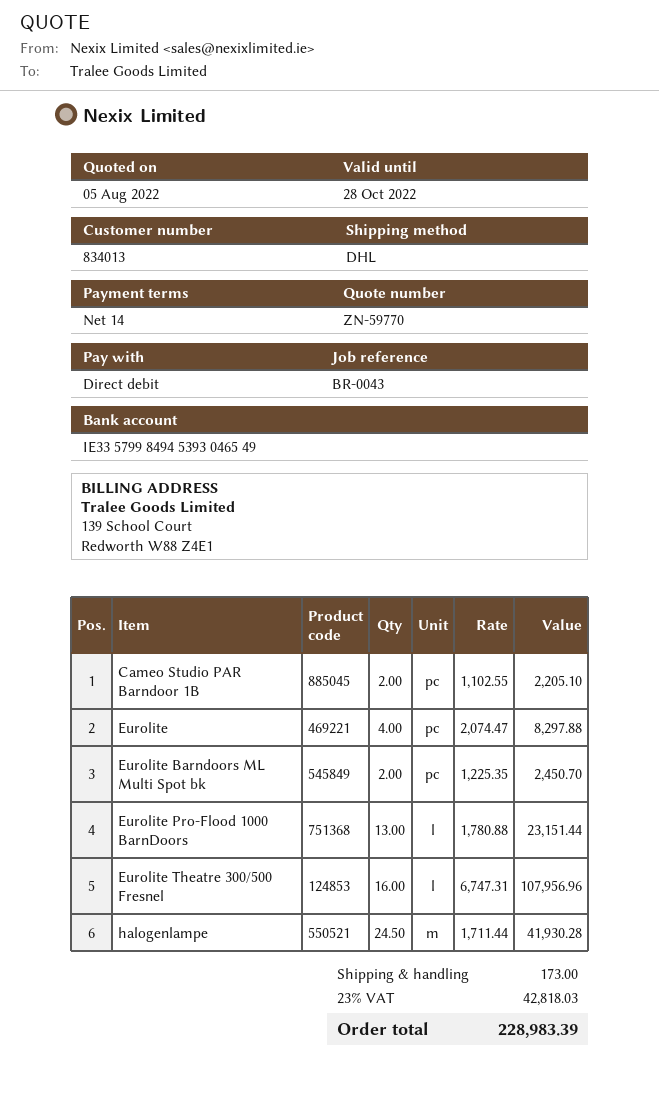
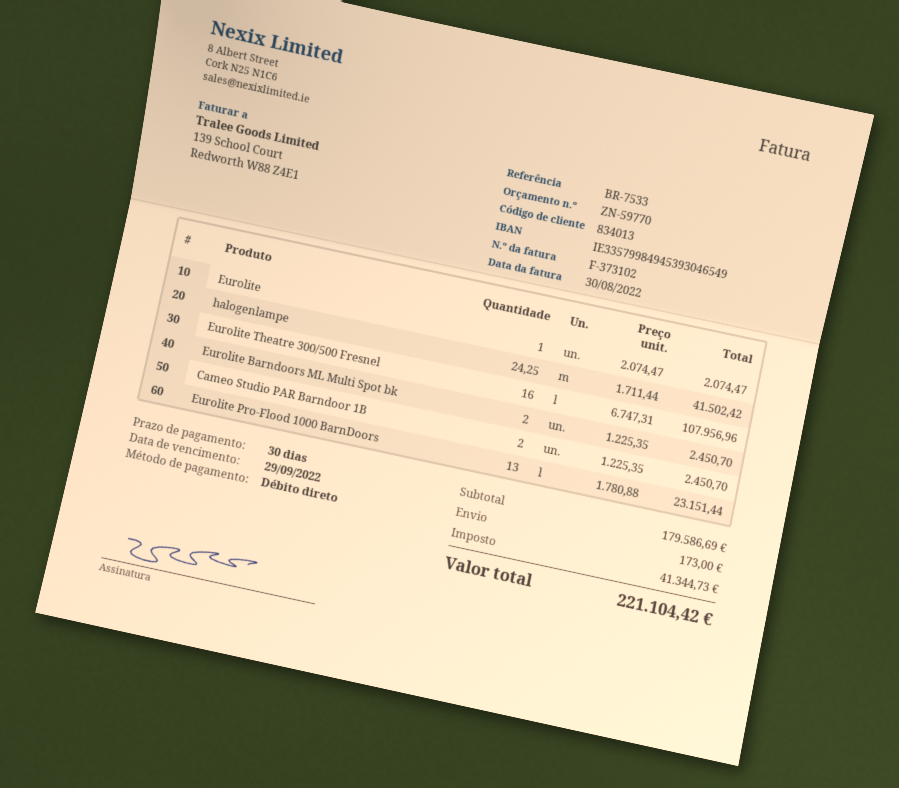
payment terms: 14 days -> 30 days
reference: BR-0043 -> BR-7533
Cameo Studio PAR Barndoor 1B: 2 x 1102.55 = 2205.10 -> 2 x 1225.35 = 2450.70
Eurolite: 4 x 2074.47 = 8297.88 -> 1 x 2074.47 = 2074.47
halogenlampe: 24.5 x 1711.44 = 41930.28 -> 24.25 x 1711.44 = 41502.42
tax: 42818.03 -> 41344.73
total: 228983.39 -> 221104.42

